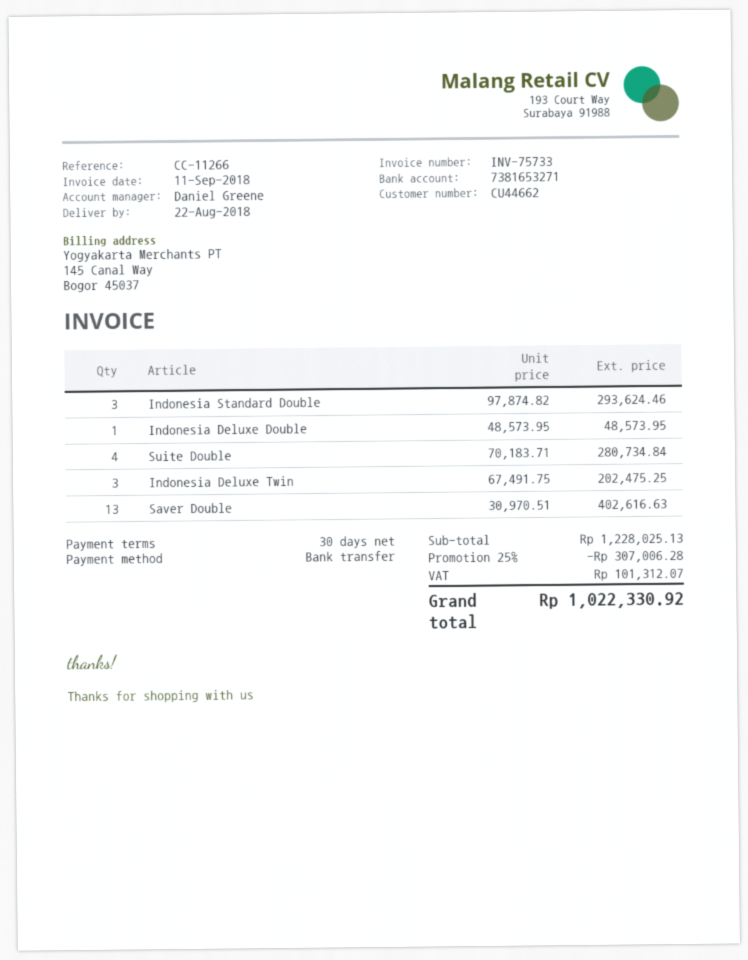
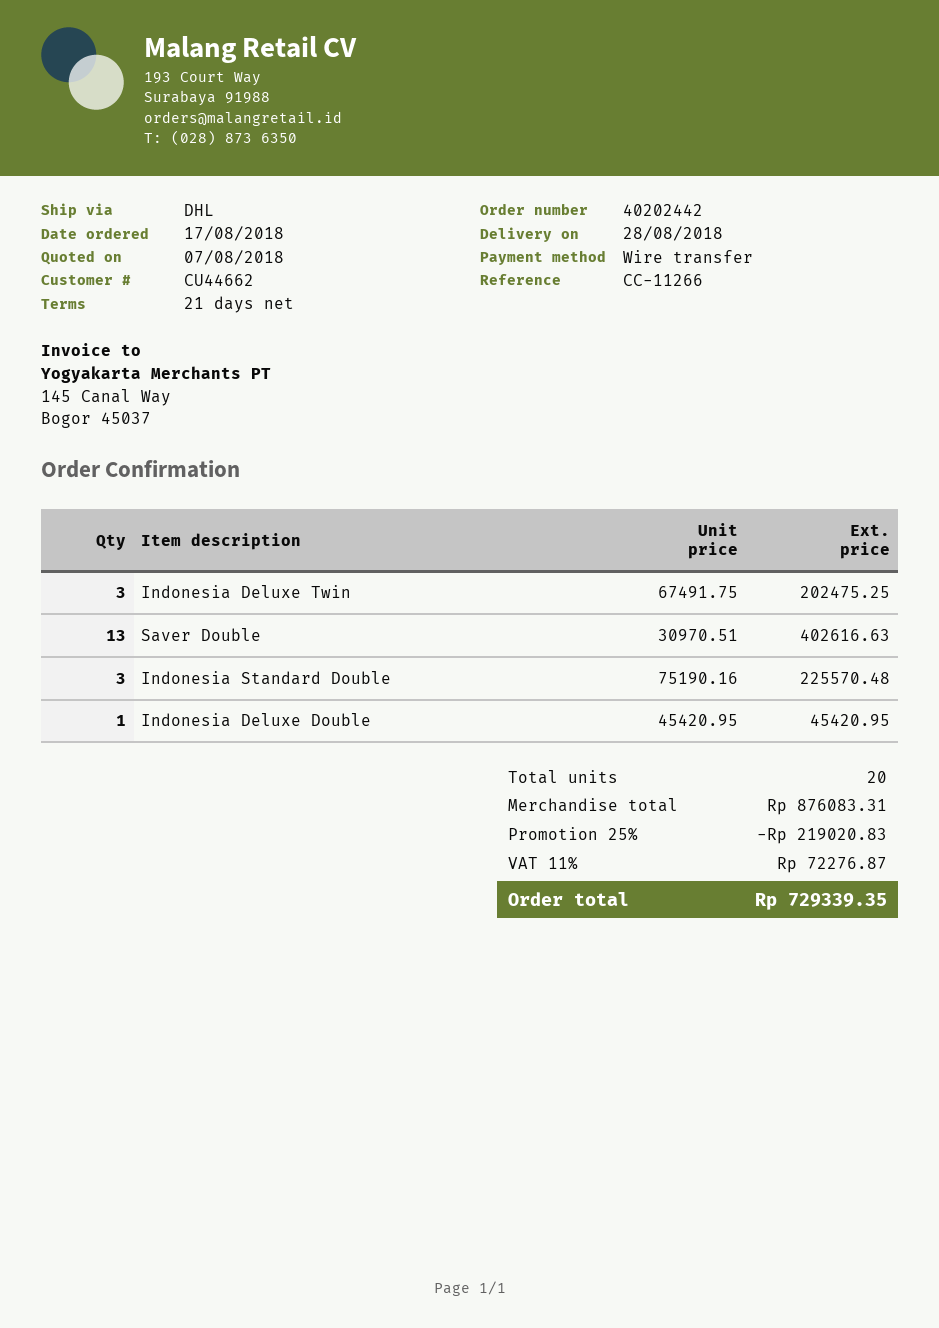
delivery date: 2018-08-22 -> 2018-08-28
payment terms: 30 days -> 21 days
Indonesia Standard Double: 3 x 97874.82 = 293624.46 -> 3 x 75190.16 = 225570.48
Indonesia Deluxe Double: 1 x 48573.95 = 48573.95 -> 1 x 45420.95 = 45420.95
Suite Double: 4 x 70183.71 = 280734.84 -> none
subtotal: 1228025.13 -> 876083.31
discount: 25% = 307006.28 -> 25% = 219020.83
tax: 101312.07 -> 72276.87
total: 1022330.92 -> 729339.35

